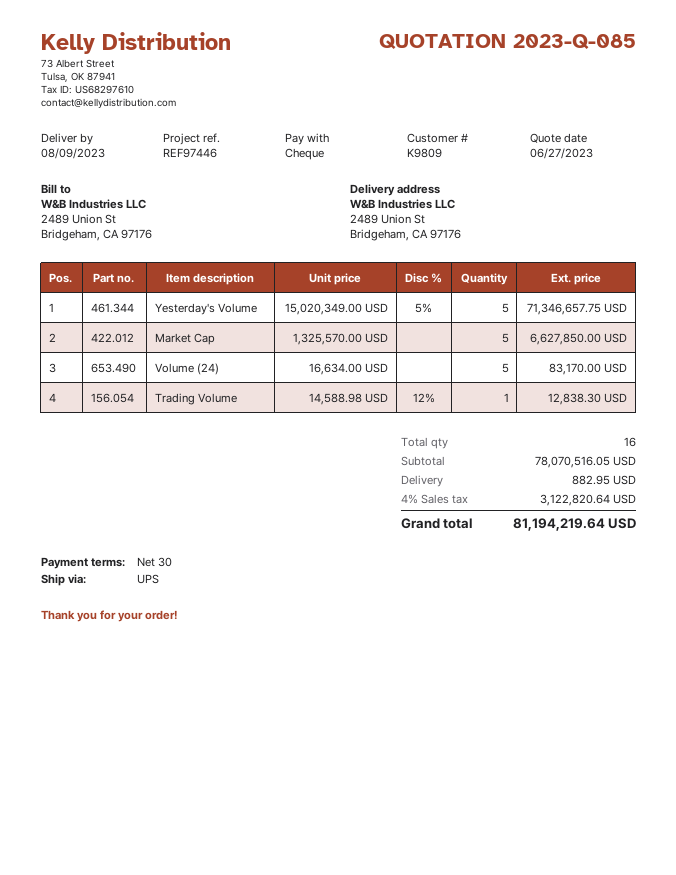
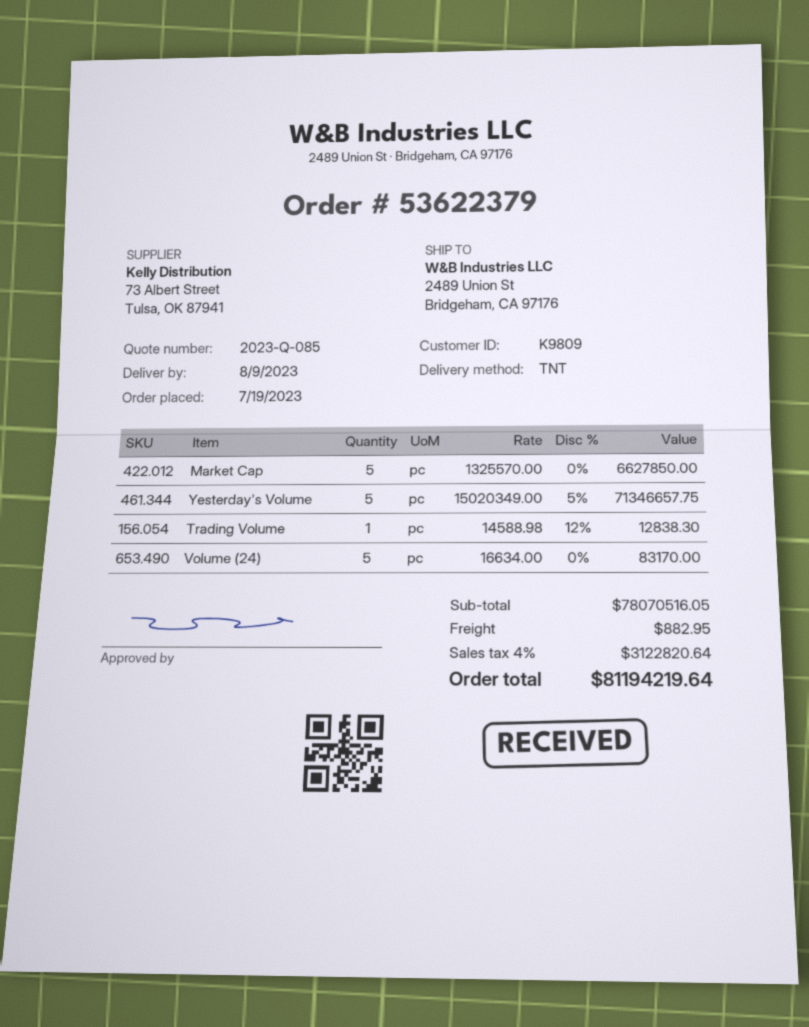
shipping method: UPS -> TNT

